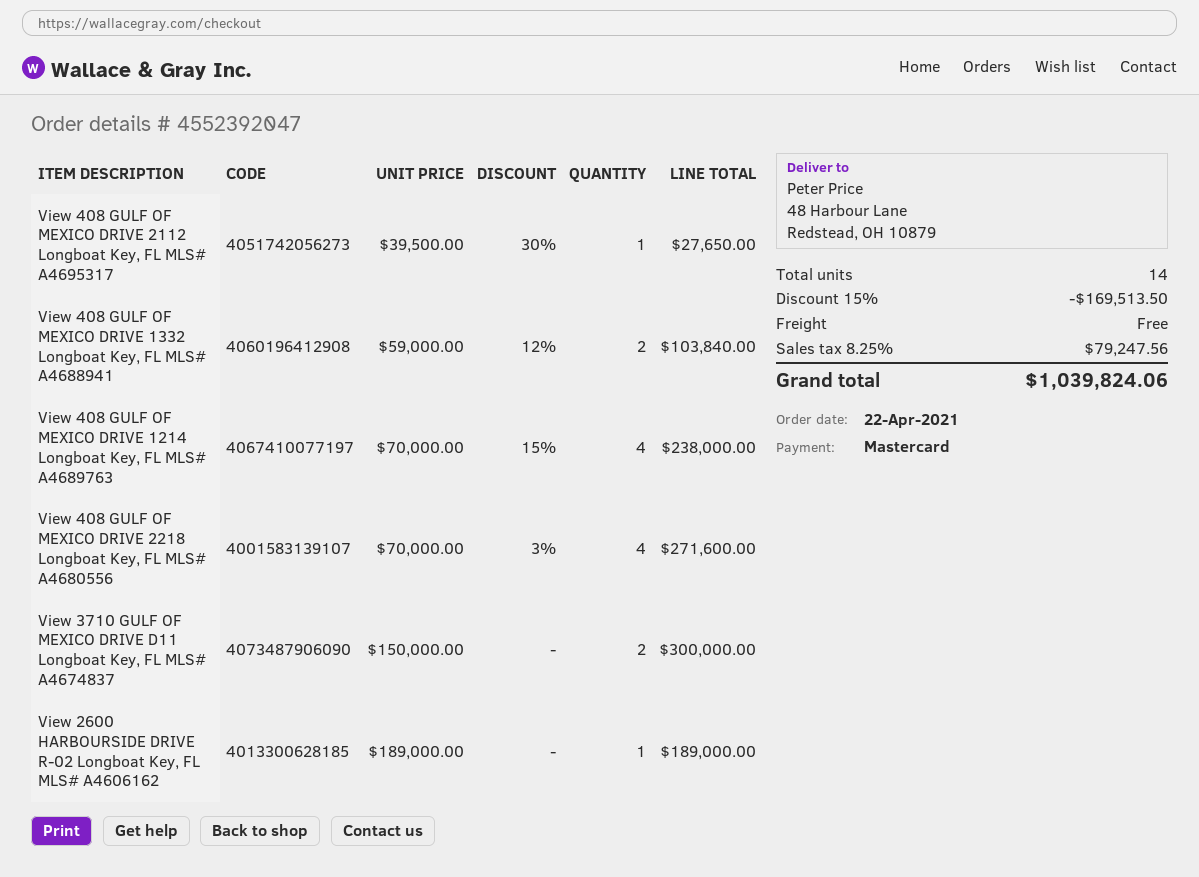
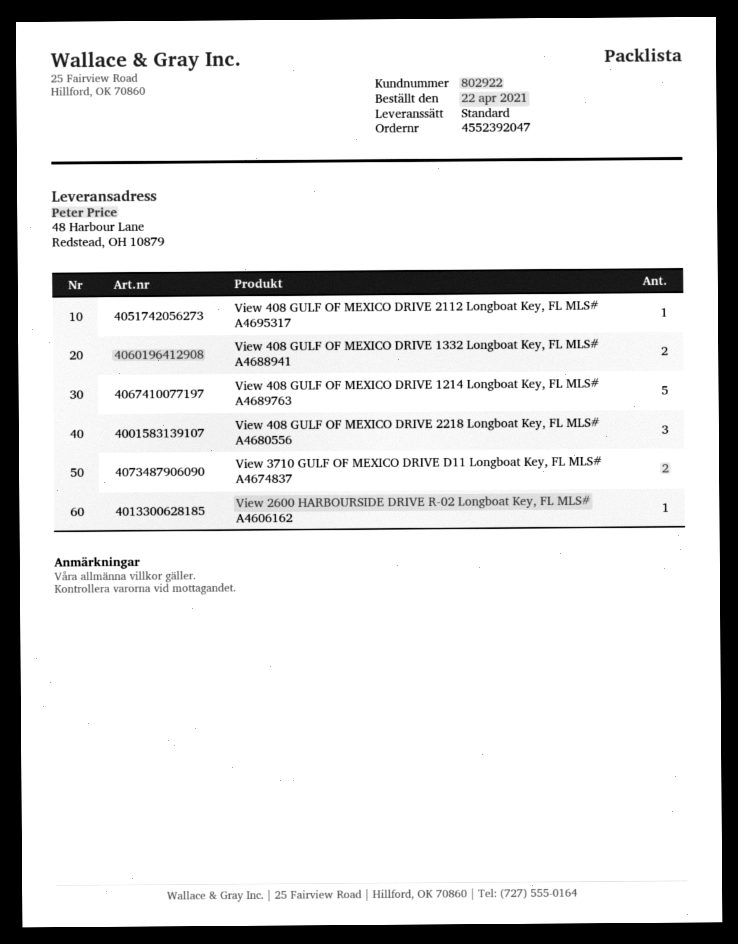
View 408 GULF OF MEXICO DRIVE 1214 Longboat Key, FL MLS# A4689763: 4 -> 5
View 408 GULF OF MEXICO DRIVE 2218 Longboat Key, FL MLS# A4680556: 4 -> 3

